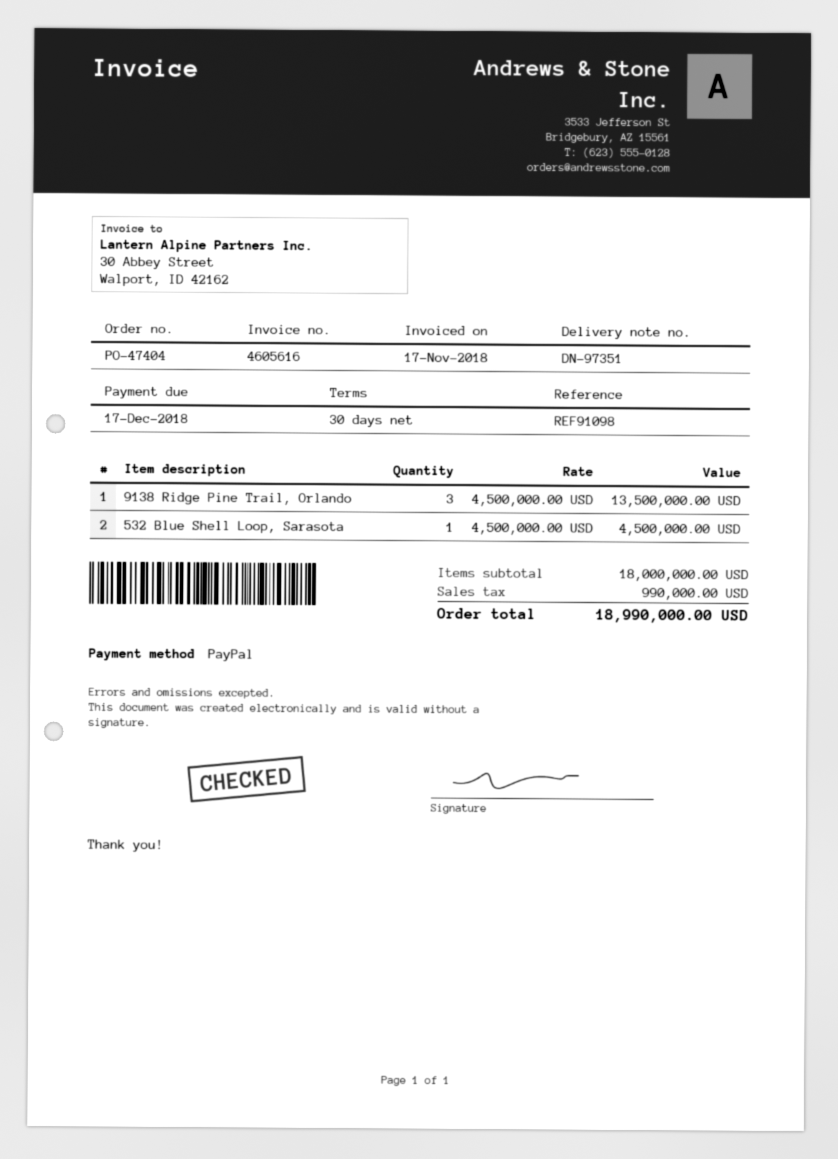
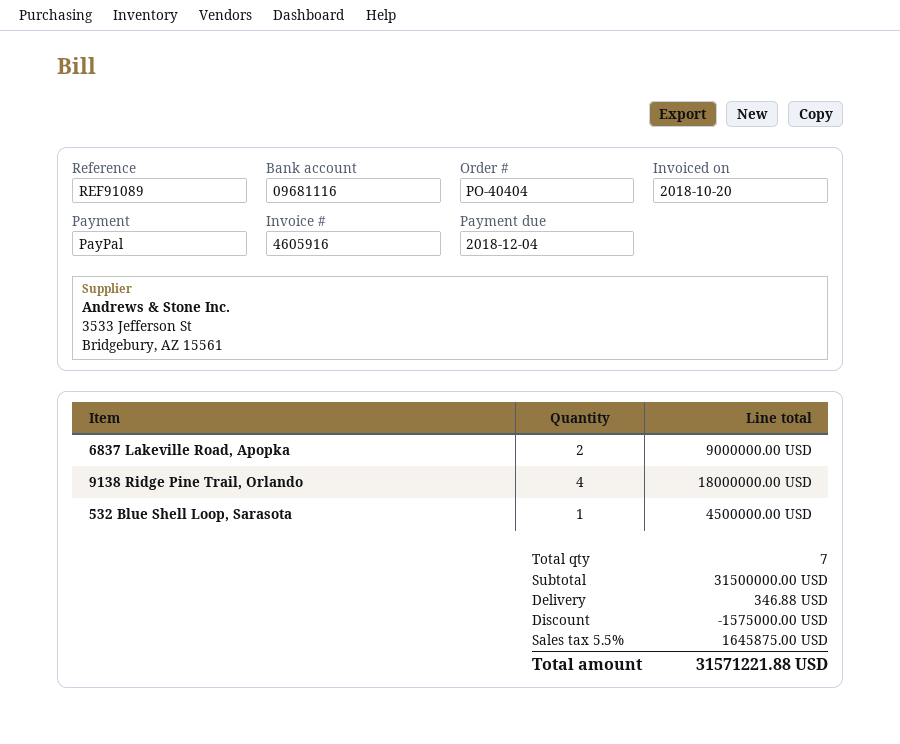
order number: PO-47404 -> PO-40404
invoice number: 4605616 -> 4605916
invoice date: 2018-11-17 -> 2018-10-20
due date: 2018-12-17 -> 2018-12-04
reference: REF91098 -> REF91089
9138 Ridge Pine Trail, Orlando: 3 for 13500000.00 -> 4 for 18000000.00
6837 Lakeville Road, Apopka: none -> 2 for 9000000.00
subtotal: 18000000.00 -> 31500000.00
discount: none -> 1575000.00
shipping: none -> 346.88
tax: 990000.00 -> 1645875.00
total: 18990000.00 -> 31571221.88

